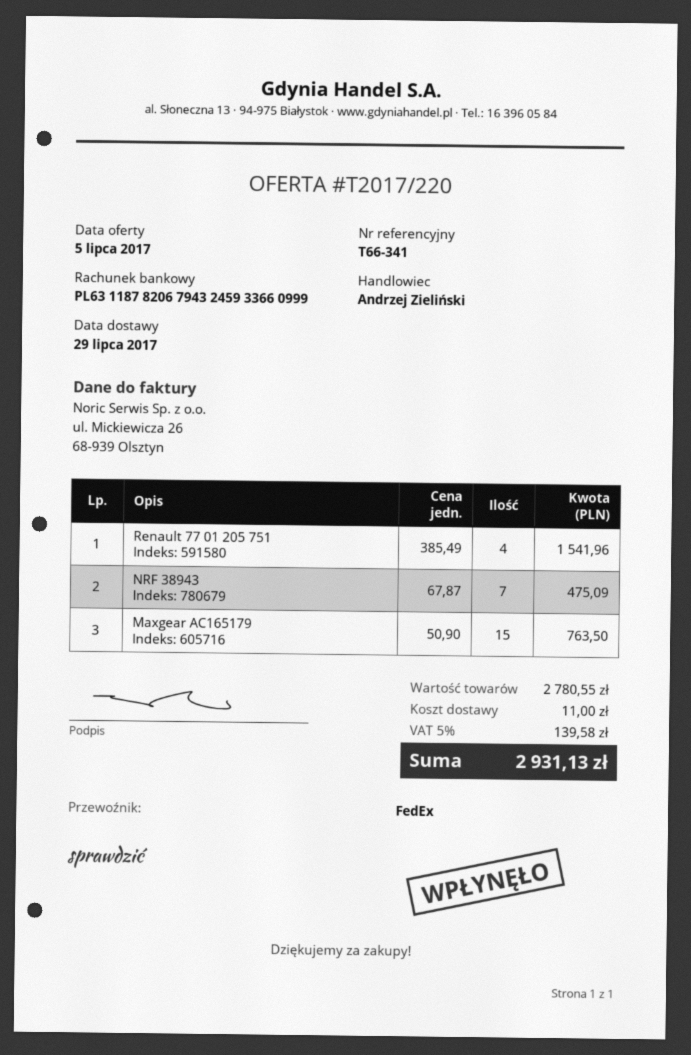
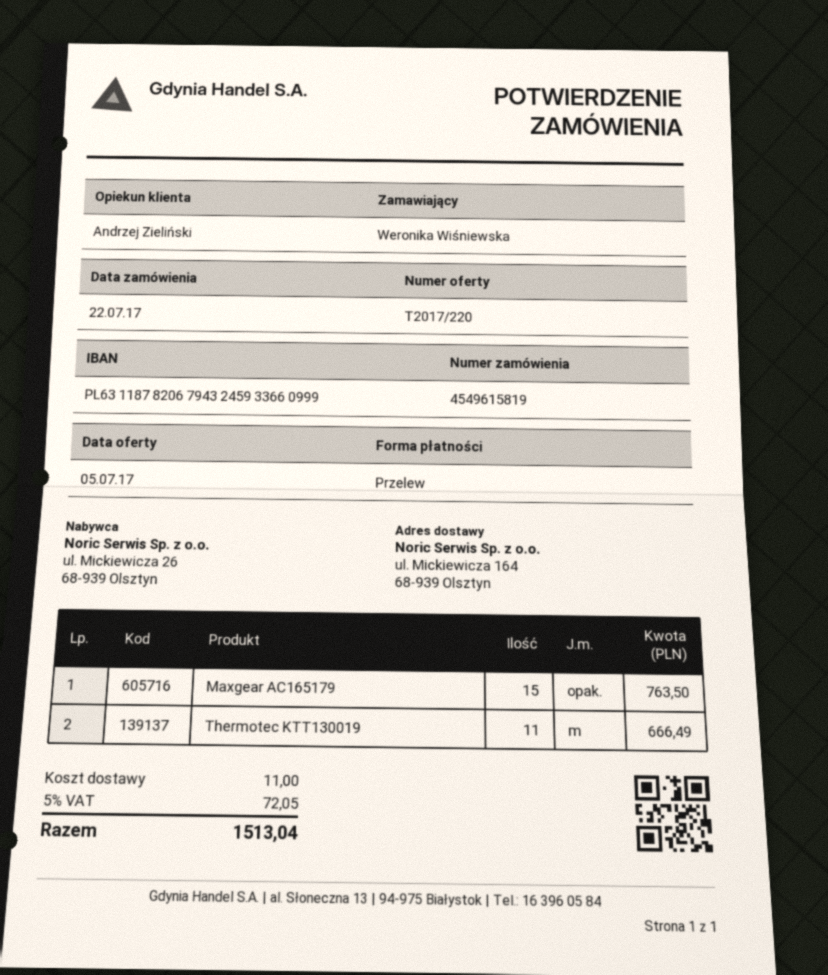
Renault 77 01 205 751: 4 for 1541.96 -> none
NRF 38943: 7 for 475.09 -> none
Thermotec KTT130019: none -> 11 for 666.49
tax: 5% = 139.58 -> 5% = 72.05
total: 2931.13 -> 1513.04

